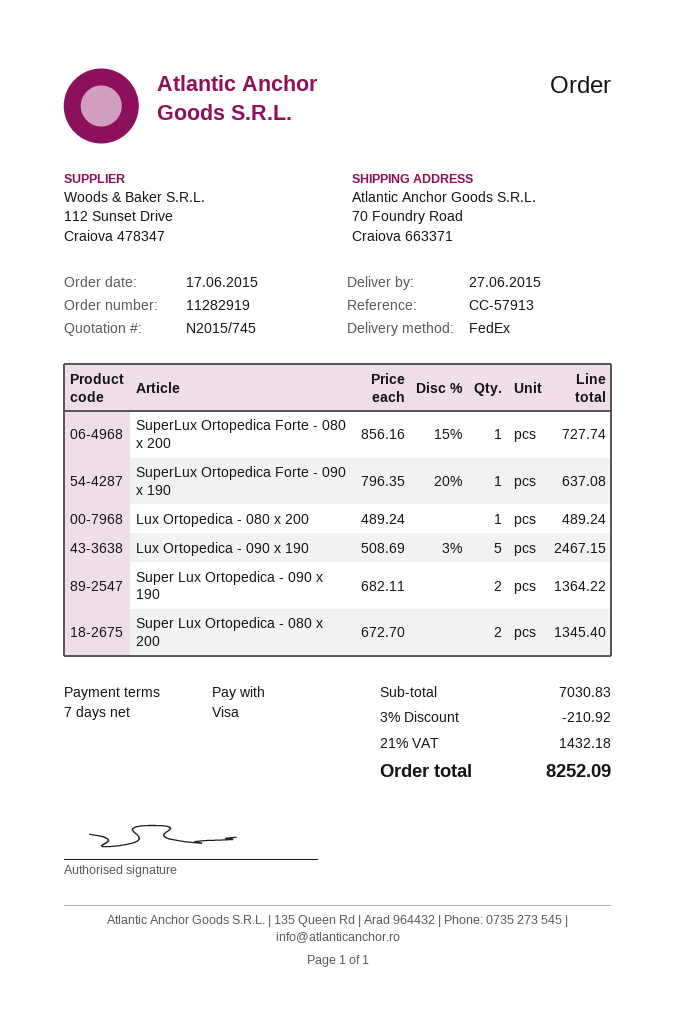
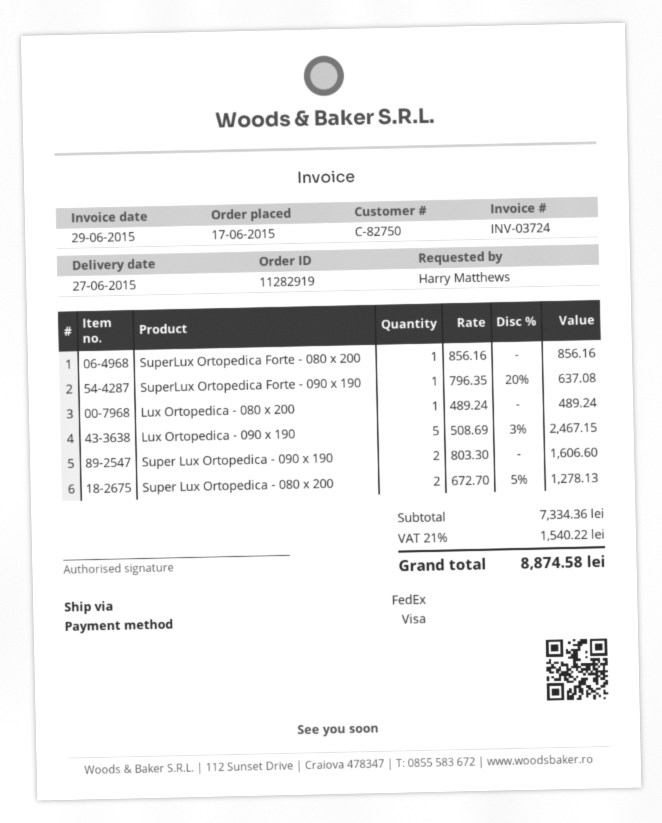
SuperLux Ortopedica Forte - 080 x 200: 1 x 856.16 - 15% = 727.74 -> 1 x 856.16 = 856.16
Super Lux Ortopedica - 090 x 190: 2 x 682.11 = 1364.22 -> 2 x 803.30 = 1606.60
Super Lux Ortopedica - 080 x 200: 2 x 672.70 = 1345.40 -> 2 x 672.70 - 5% = 1278.13
subtotal: 7030.83 -> 7334.36
discount: 3% = 210.92 -> none
tax: 21% = 1432.18 -> 21% = 1540.22
total: 8252.09 -> 8874.58

